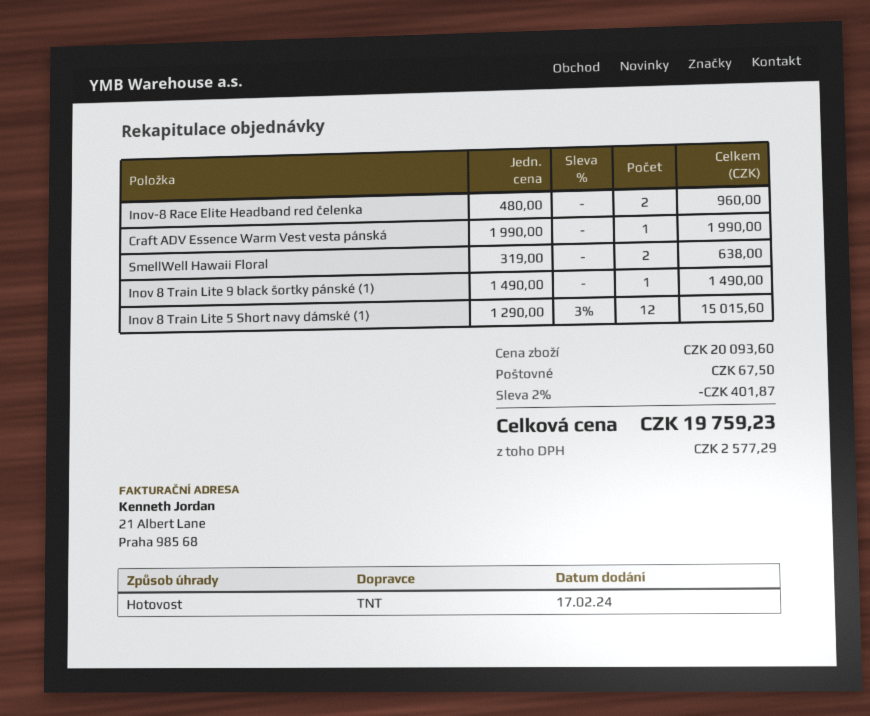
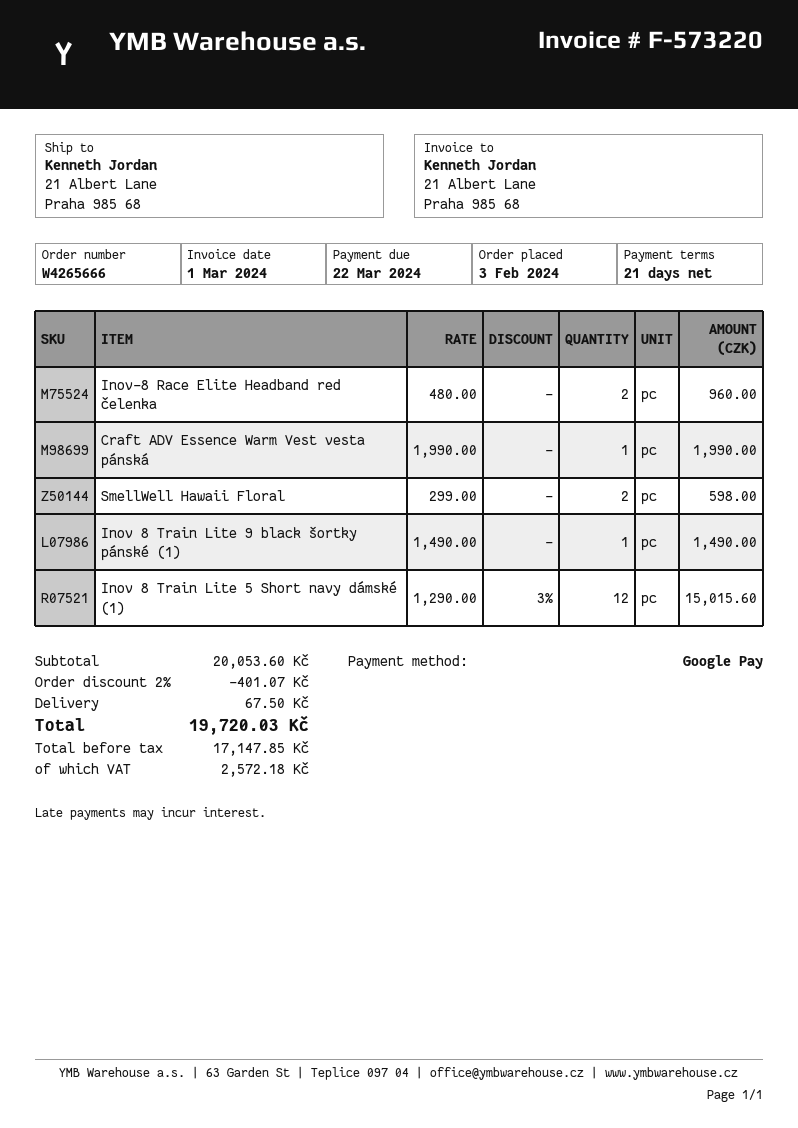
payment method: cash -> Google Pay
SmellWell Hawaii Floral: 2 x 319.00 = 638.00 -> 2 x 299.00 = 598.00
subtotal: 20093.60 -> 20053.60
discount: 2% = 401.87 -> 2% = 401.07
tax: 2577.29 -> 2572.18
total: 19759.23 -> 19720.03

